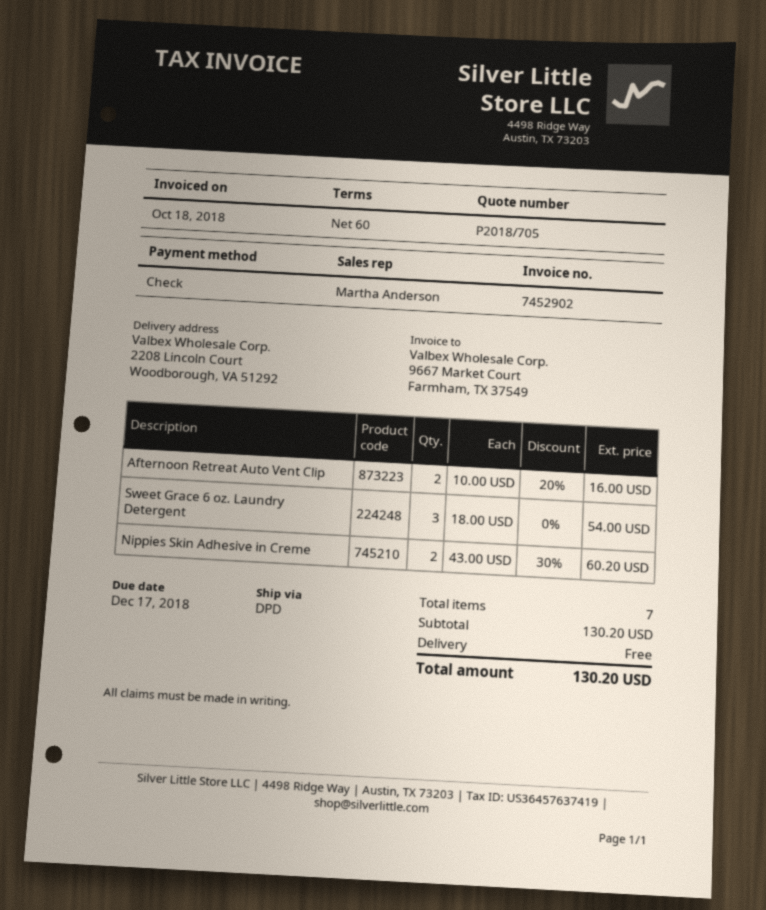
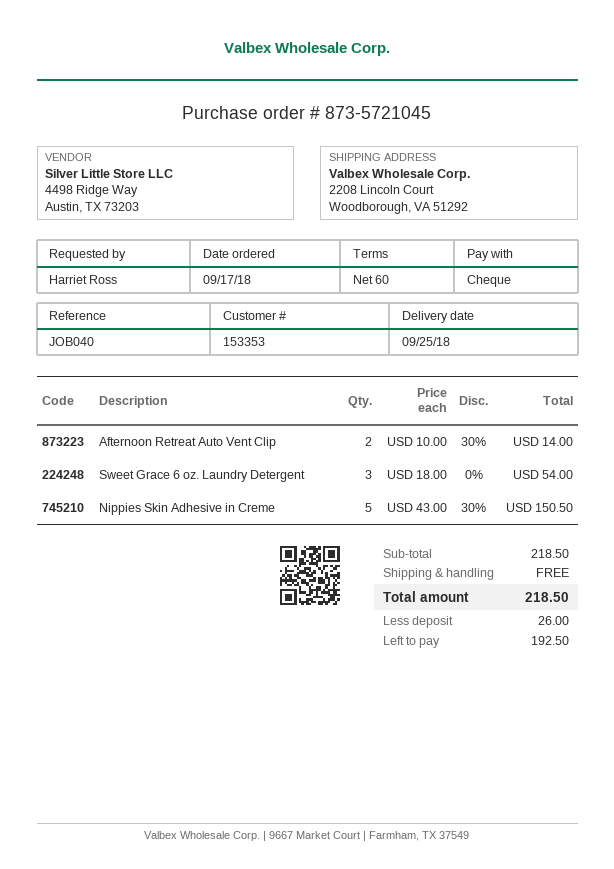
Afternoon Retreat Auto Vent Clip: 2 x 10.00 - 20% = 16.00 -> 2 x 10.00 - 30% = 14.00
Nippies Skin Adhesive in Creme: 2 x 43.00 - 30% = 60.20 -> 5 x 43.00 - 30% = 150.50
subtotal: 130.20 -> 218.50
total: 130.20 -> 218.50

